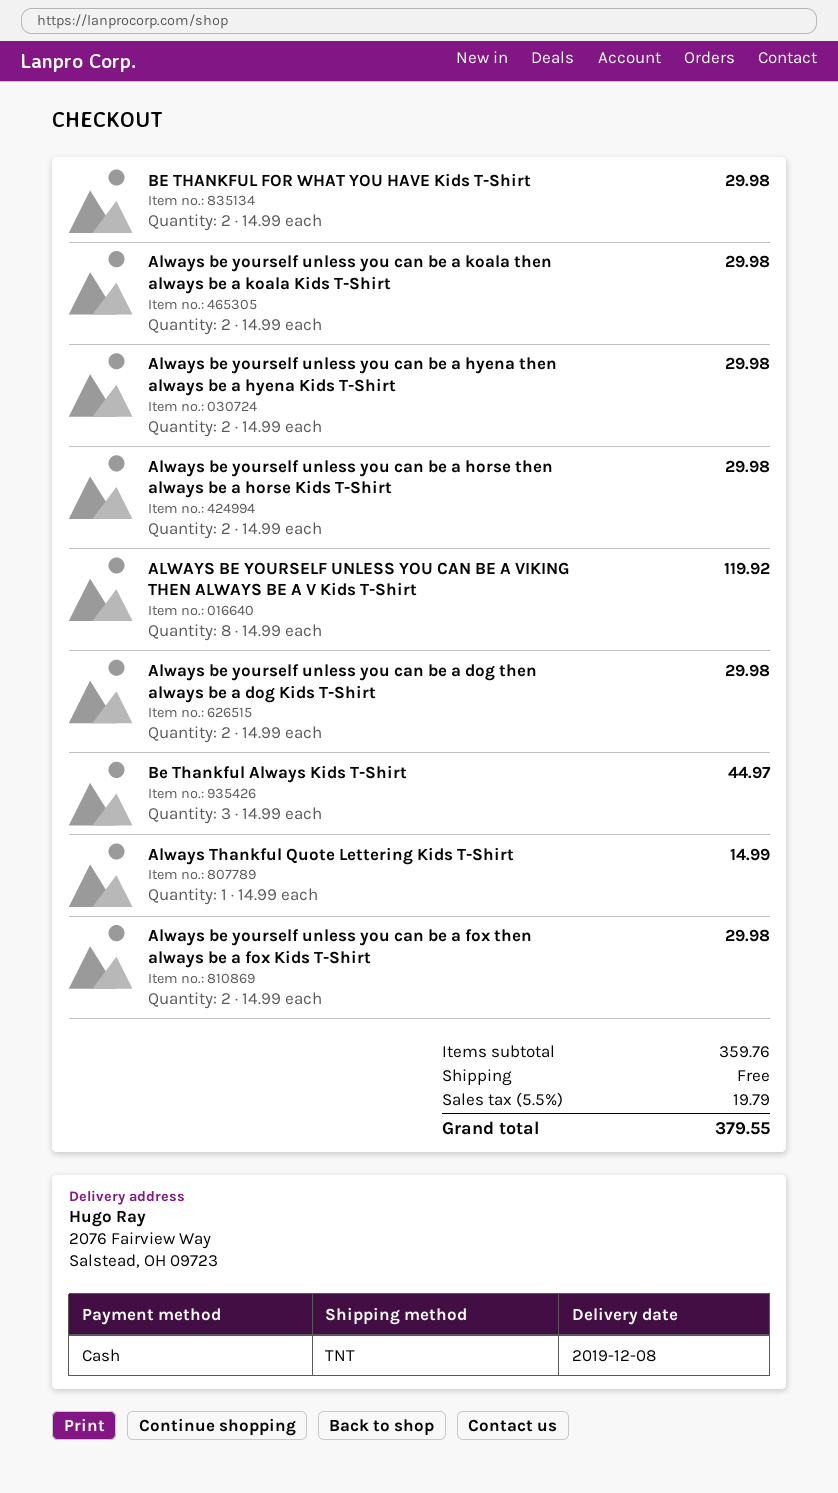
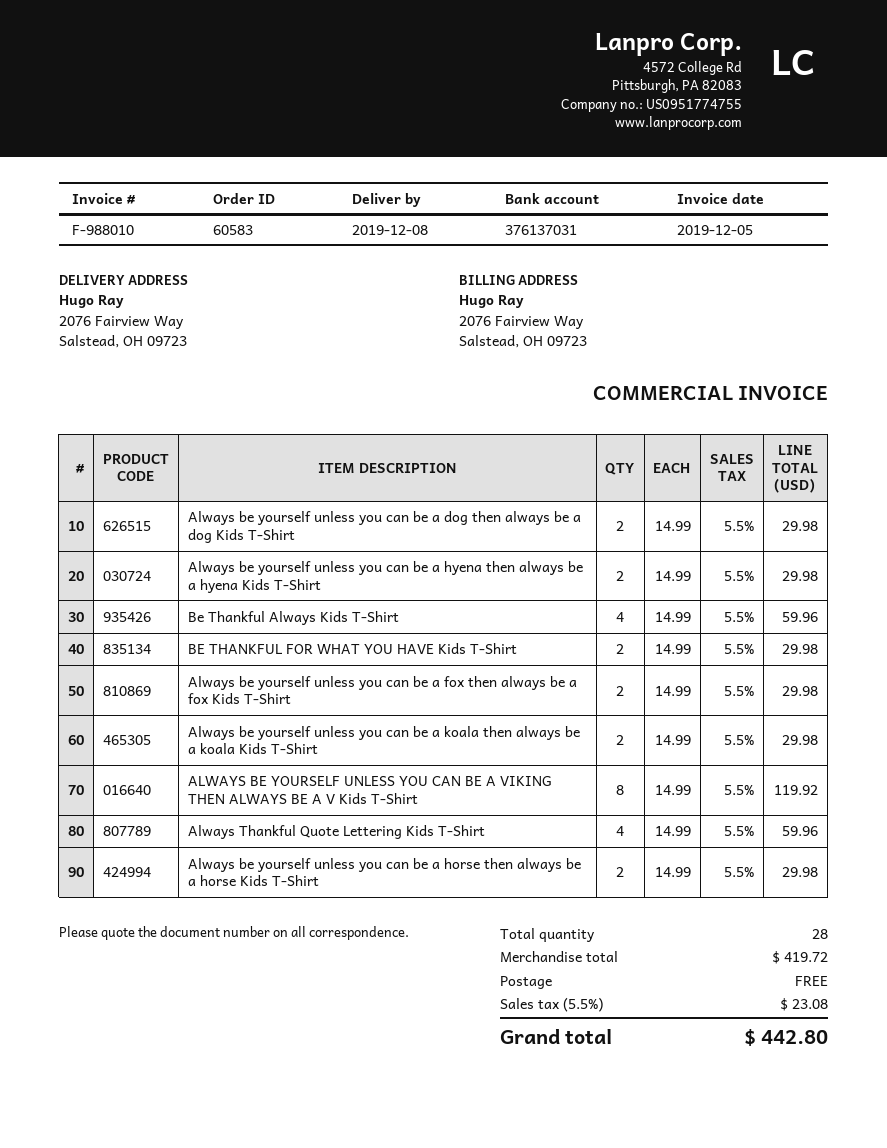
Be Thankful Always Kids T-Shirt: 3 x 14.99 = 44.97 -> 4 x 14.99 = 59.96
Always Thankful Quote Lettering Kids T-Shirt: 1 x 14.99 = 14.99 -> 4 x 14.99 = 59.96
subtotal: 359.76 -> 419.72
tax: 5.5% = 19.79 -> 5.5% = 23.08
total: 379.55 -> 442.80

